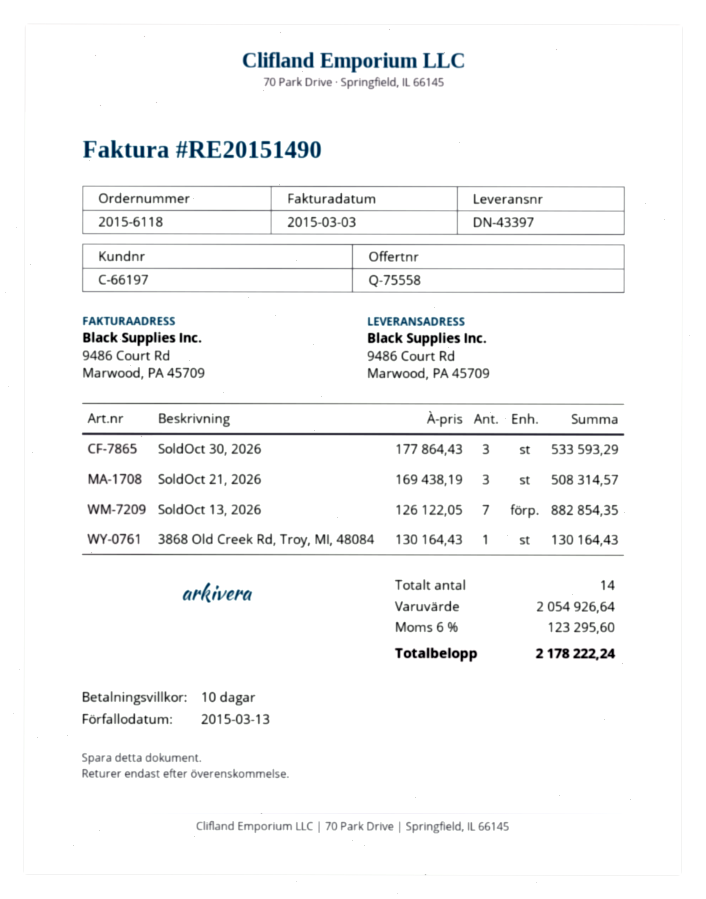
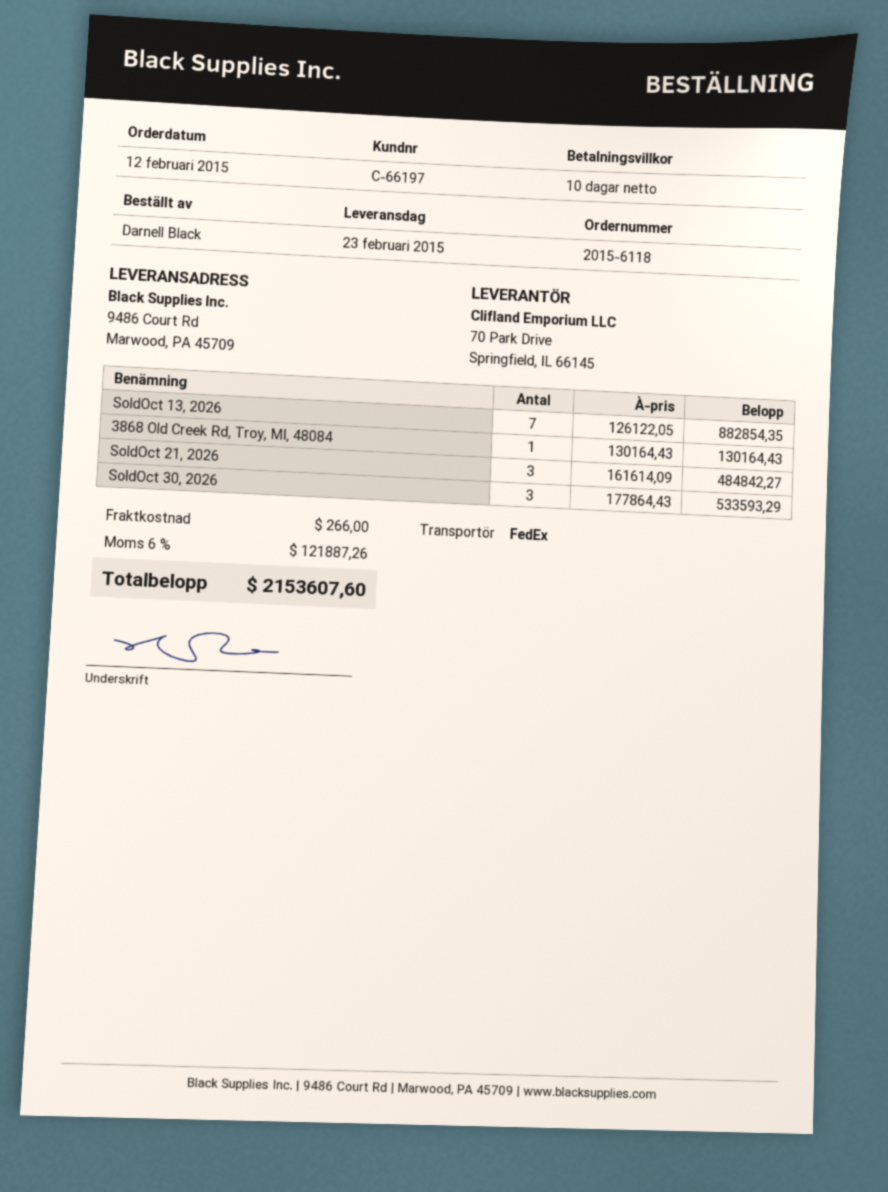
SoldOct 21, 2026: 3 x 169438.19 = 508314.57 -> 3 x 161614.09 = 484842.27
shipping: none -> 266.00
tax: 6% = 123295.60 -> 6% = 121887.26
total: 2178222.24 -> 2153607.60

